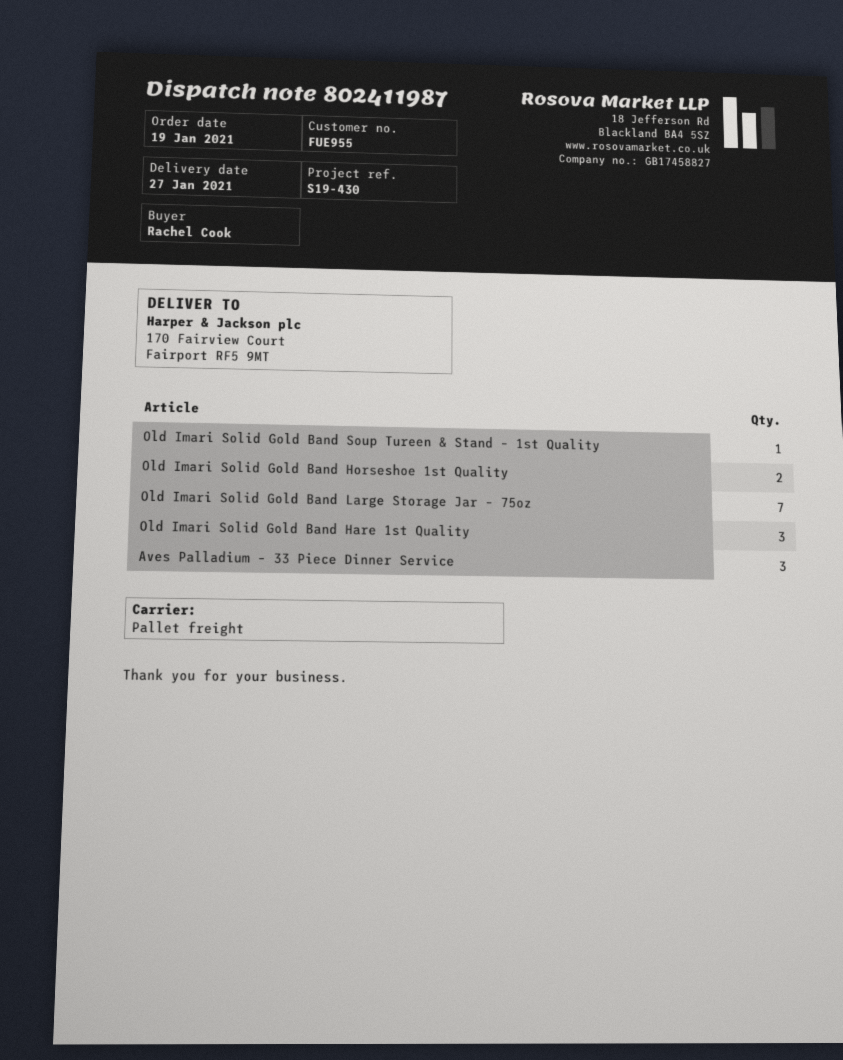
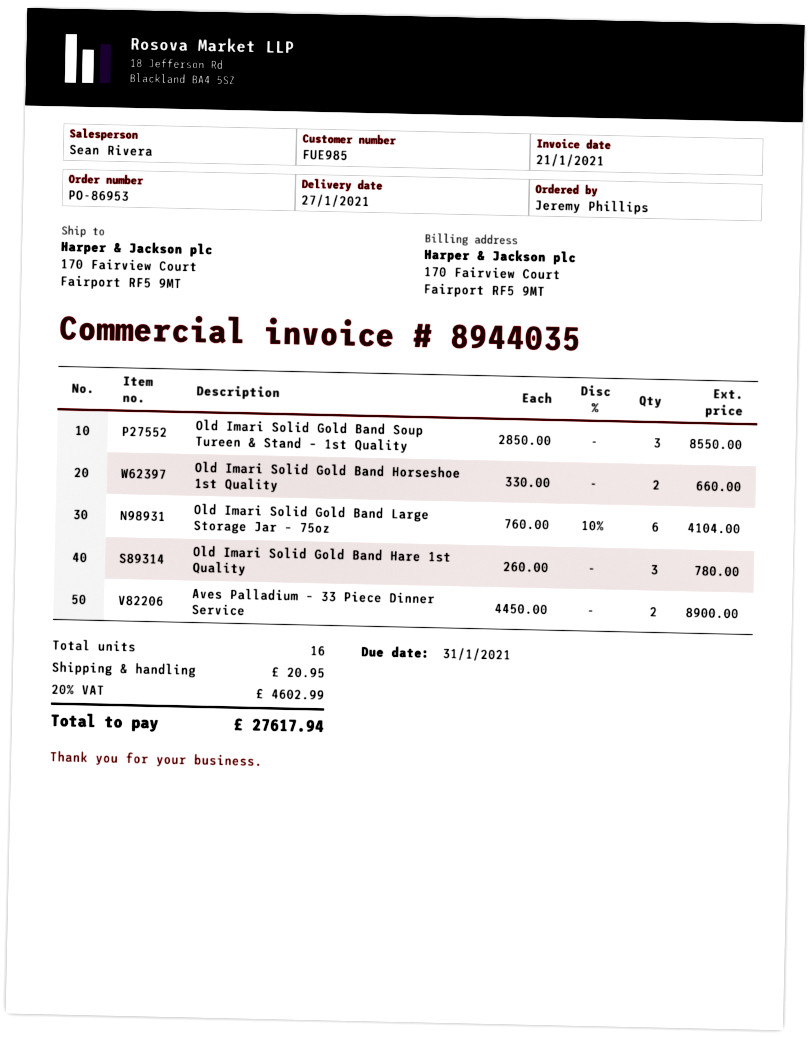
customer number: FUE955 -> FUE985
ordered by: Rachel Cook -> Jeremy Phillips
Old Imari Solid Gold Band Soup Tureen & Stand – 1st Quality: 1 -> 3
Old Imari Solid Gold Band Large Storage Jar – 75oz: 7 -> 6
Aves Palladium – 33 Piece Dinner Service: 3 -> 2

